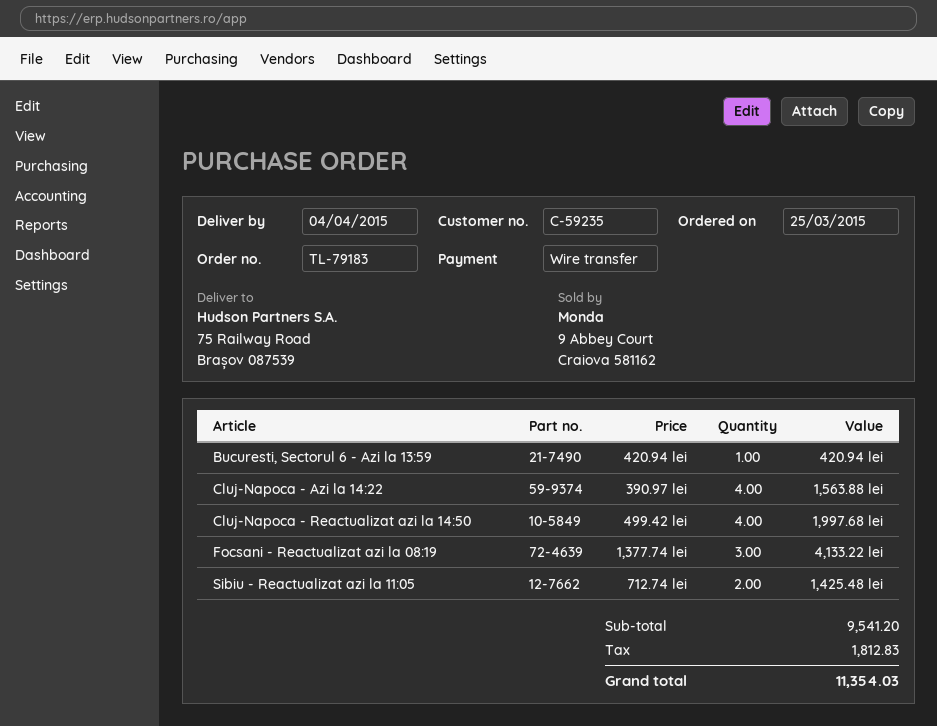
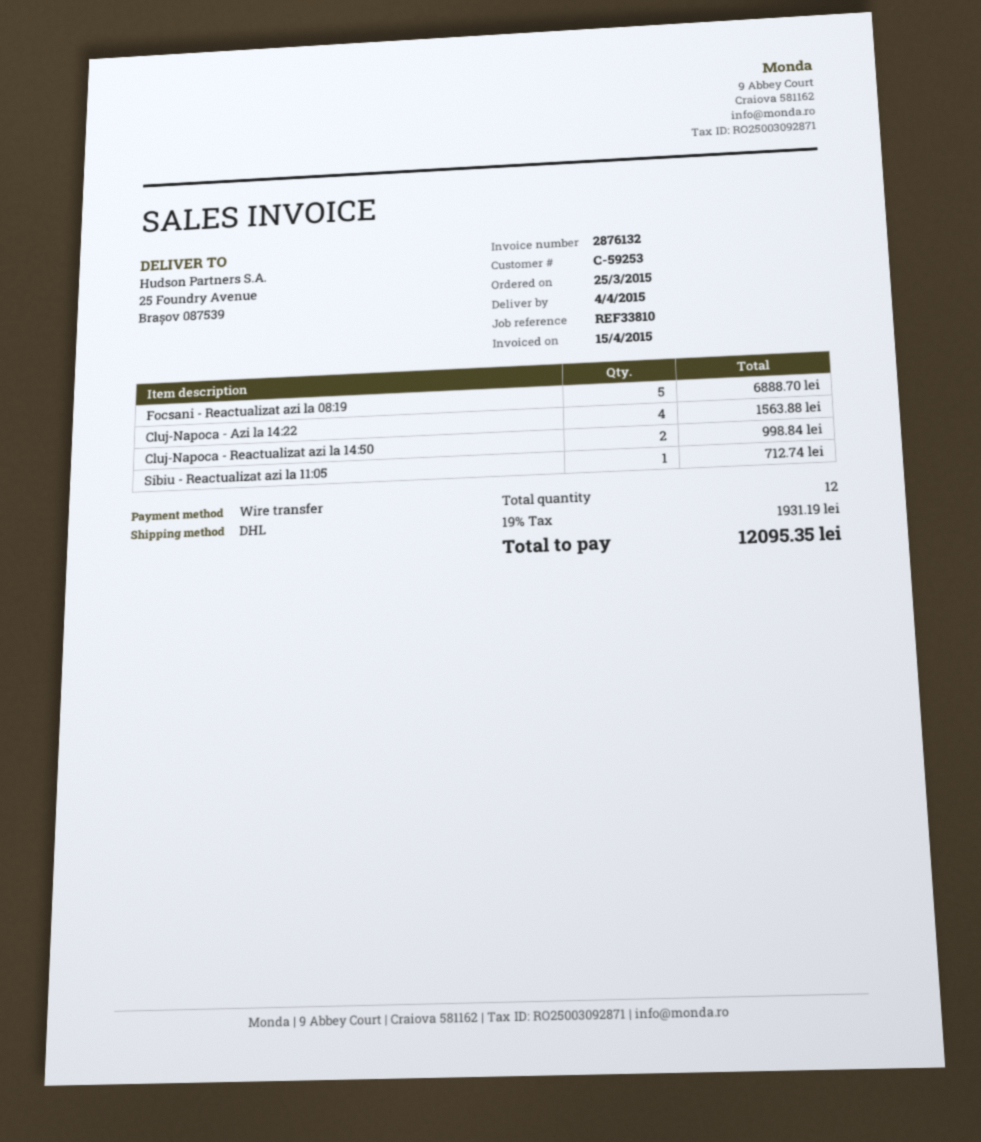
customer number: C-59235 -> C-59253
ship to: 75 Railway Road, Brașov 087539 -> 25 Foundry Avenue, Brașov 087539
Bucuresti, Sectorul 6 - Azi la 13:59: 1 for 420.94 -> none
Cluj-Napoca - Reactualizat azi la 14:50: 4 for 1997.68 -> 2 for 998.84
Focsani - Reactualizat azi la 08:19: 3 for 4133.22 -> 5 for 6888.70
Sibiu - Reactualizat azi la 11:05: 2 for 1425.48 -> 1 for 712.74
tax: 1812.83 -> 1931.19
total: 11354.03 -> 12095.35

